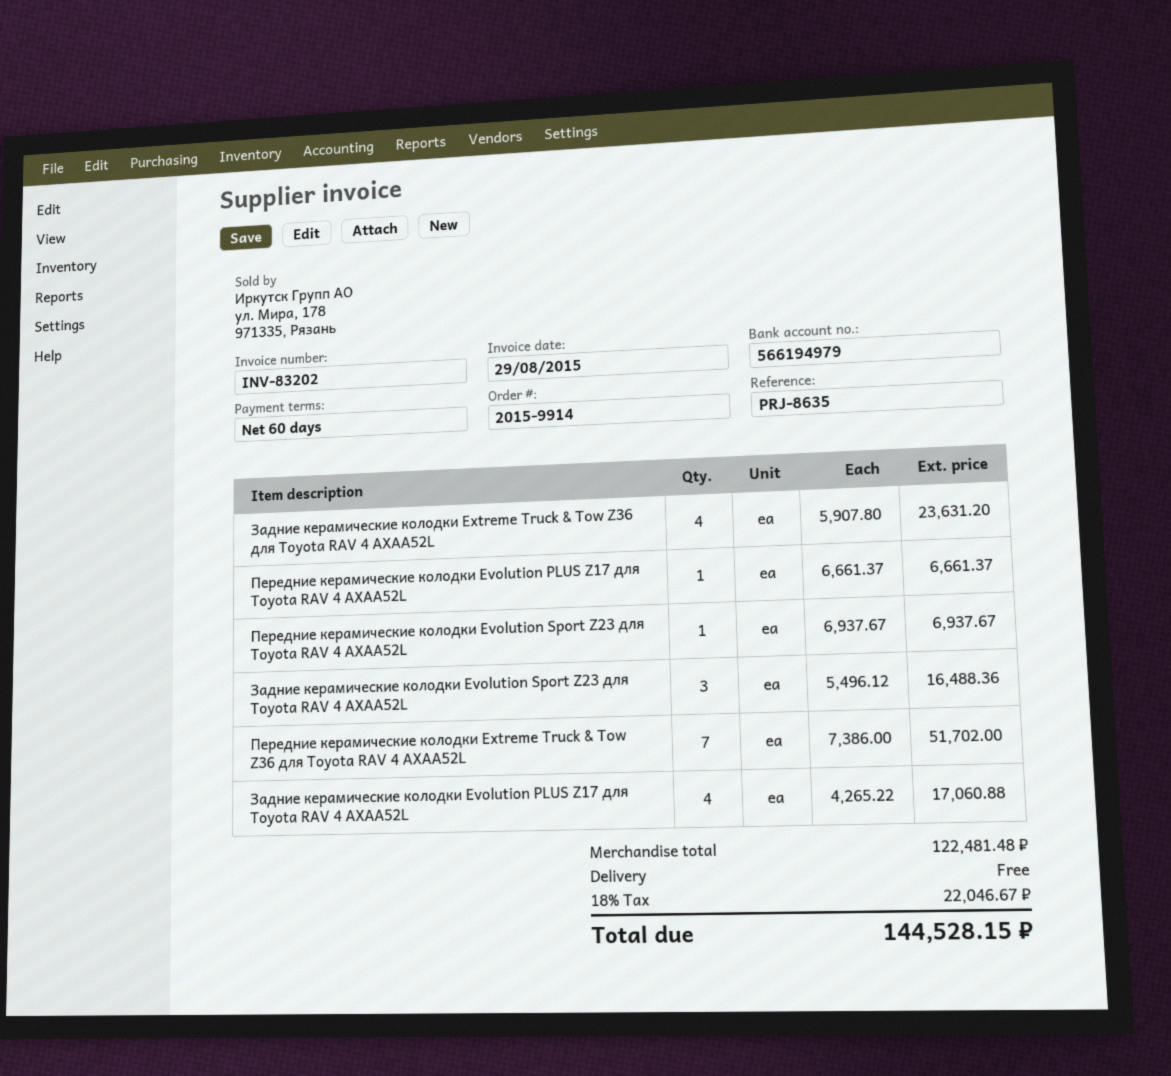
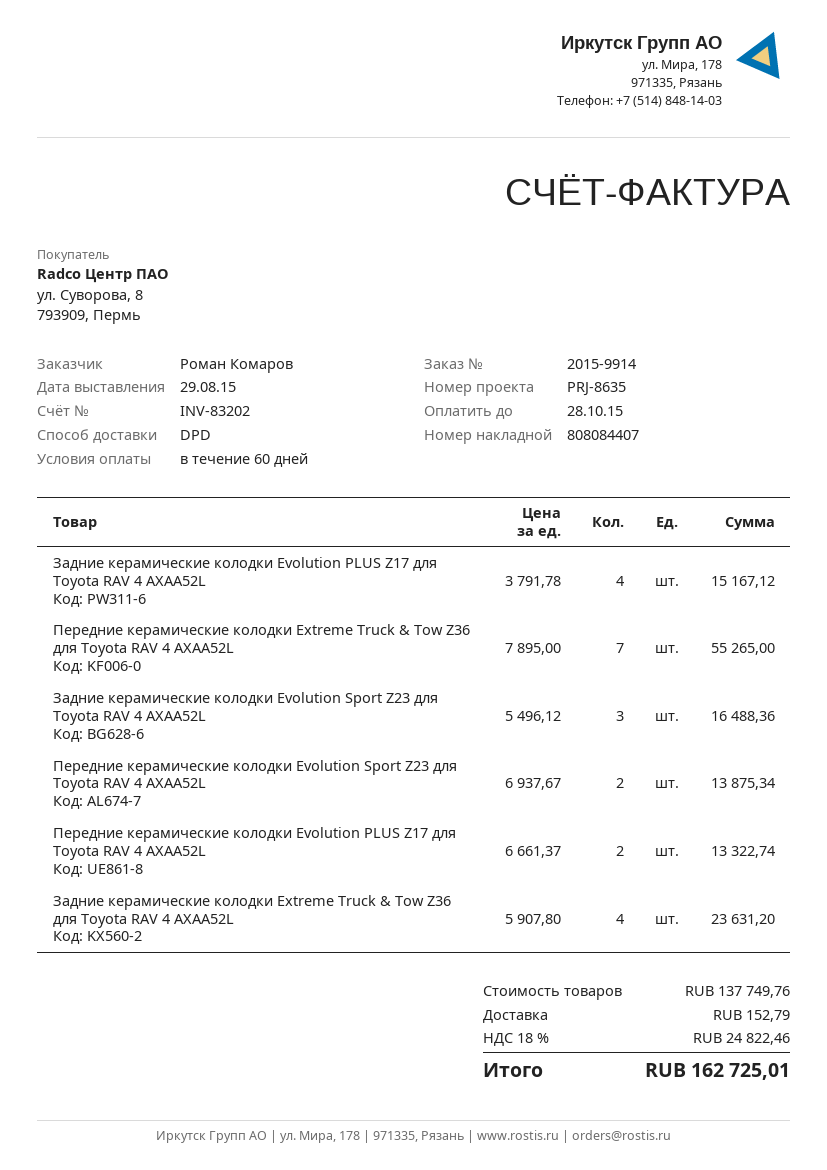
Передние керамические колодки Evolution PLUS Z17 для Toyota RAV 4 AXAA52L: 1 x 6661.37 = 6661.37 -> 2 x 6661.37 = 13322.74
Передние керамические колодки Evolution Sport Z23 для Toyota RAV 4 AXAA52L: 1 x 6937.67 = 6937.67 -> 2 x 6937.67 = 13875.34
Передние керамические колодки Extreme Truck & Tow Z36 для Toyota RAV 4 AXAA52L: 7 x 7386.00 = 51702.00 -> 7 x 7895.00 = 55265.00
Задние керамические колодки Evolution PLUS Z17 для Toyota RAV 4 AXAA52L: 4 x 4265.22 = 17060.88 -> 4 x 3791.78 = 15167.12
subtotal: 122481.48 -> 137749.76
shipping: 0.00 -> 152.79
tax: 18% = 22046.67 -> 18% = 24822.46
total: 144528.15 -> 162725.01

